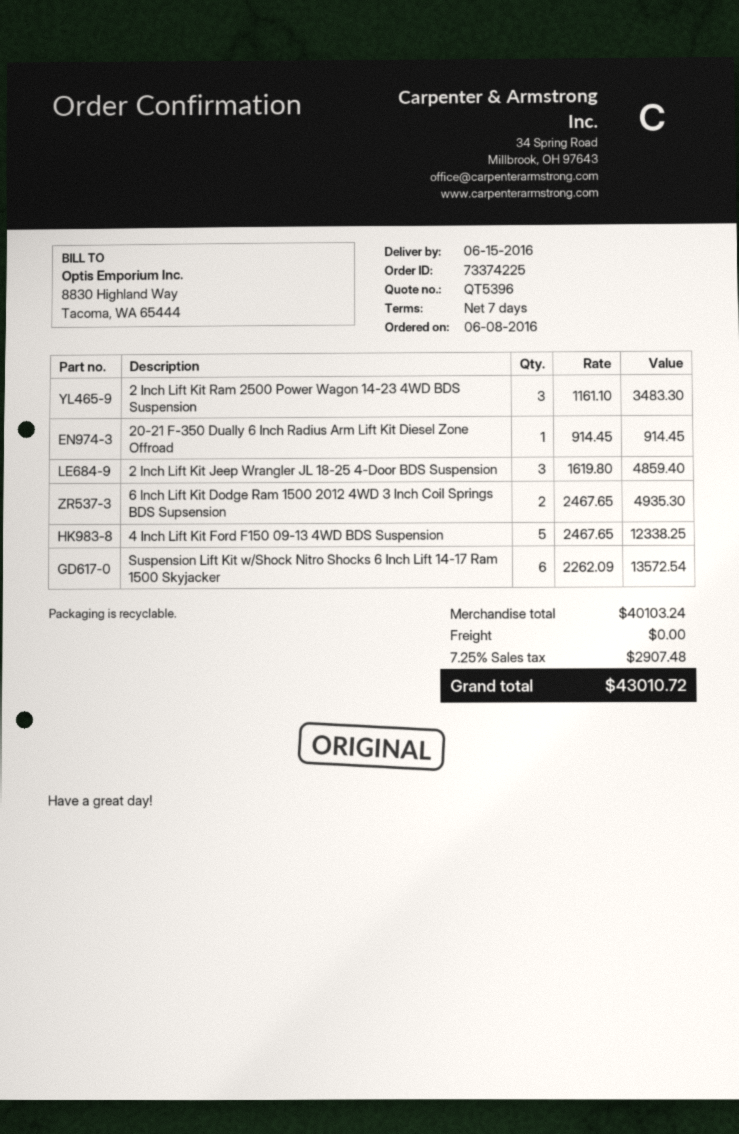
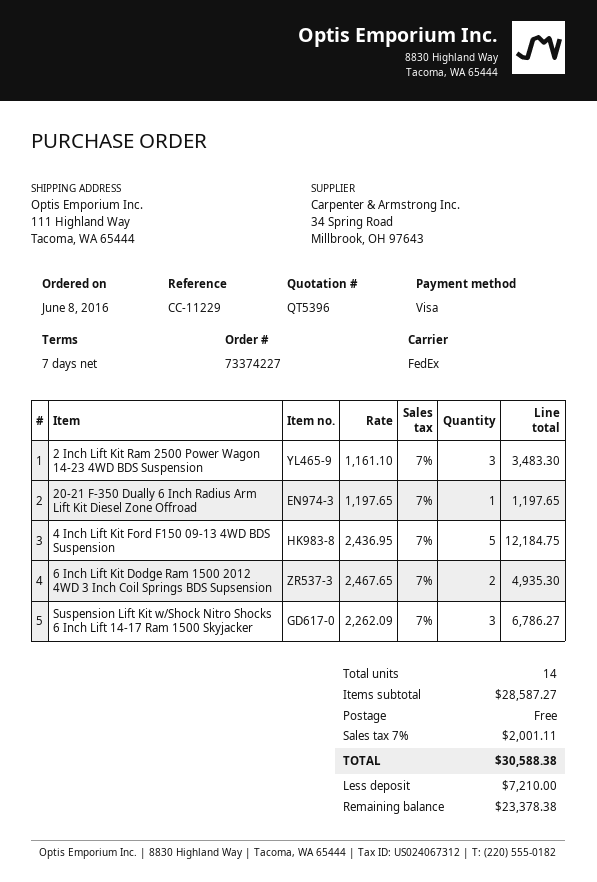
order number: 73374225 -> 73374227
20-21 F-350 Dually 6 Inch Radius Arm Lift Kit Diesel Zone Offroad: 1 x 914.45 = 914.45 -> 1 x 1197.65 = 1197.65
2 Inch Lift Kit Jeep Wrangler JL 18-25 4-Door BDS Suspension: 3 x 1619.80 = 4859.40 -> none
4 Inch Lift Kit Ford F150 09-13 4WD BDS Suspension: 5 x 2467.65 = 12338.25 -> 5 x 2436.95 = 12184.75
Suspension Lift Kit w/Shock Nitro Shocks 6 Inch Lift 14-17 Ram 1500 Skyjacker: 6 x 2262.09 = 13572.54 -> 3 x 2262.09 = 6786.27
subtotal: 40103.24 -> 28587.27
tax: 7.25% = 2907.48 -> 7% = 2001.11
total: 43010.72 -> 30588.38

